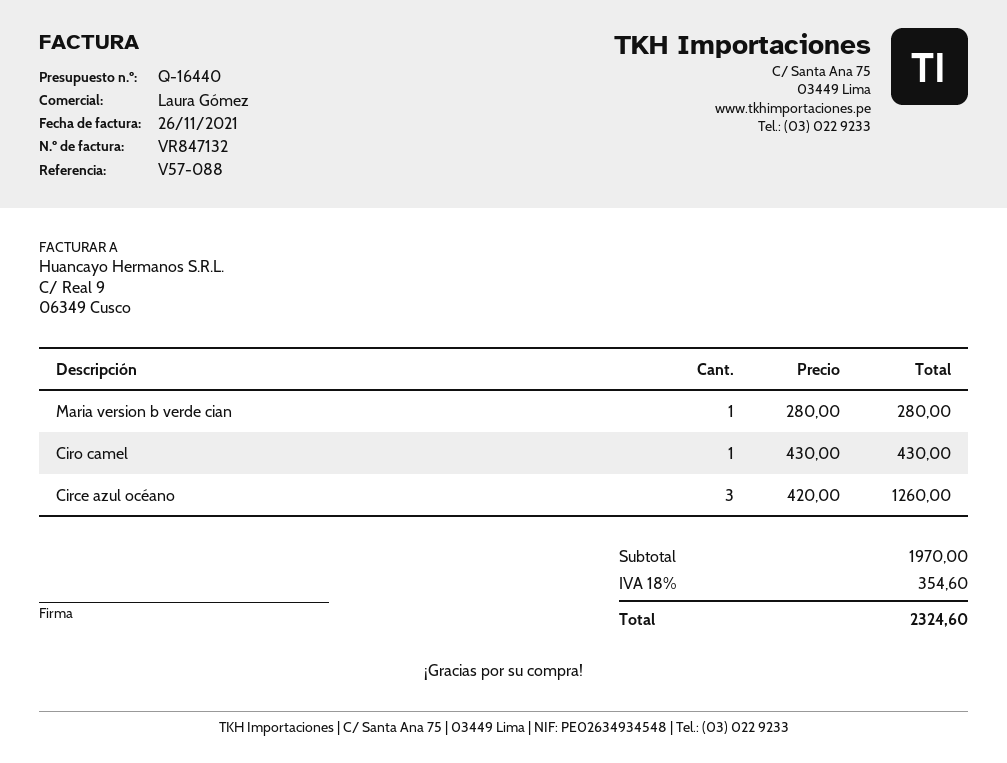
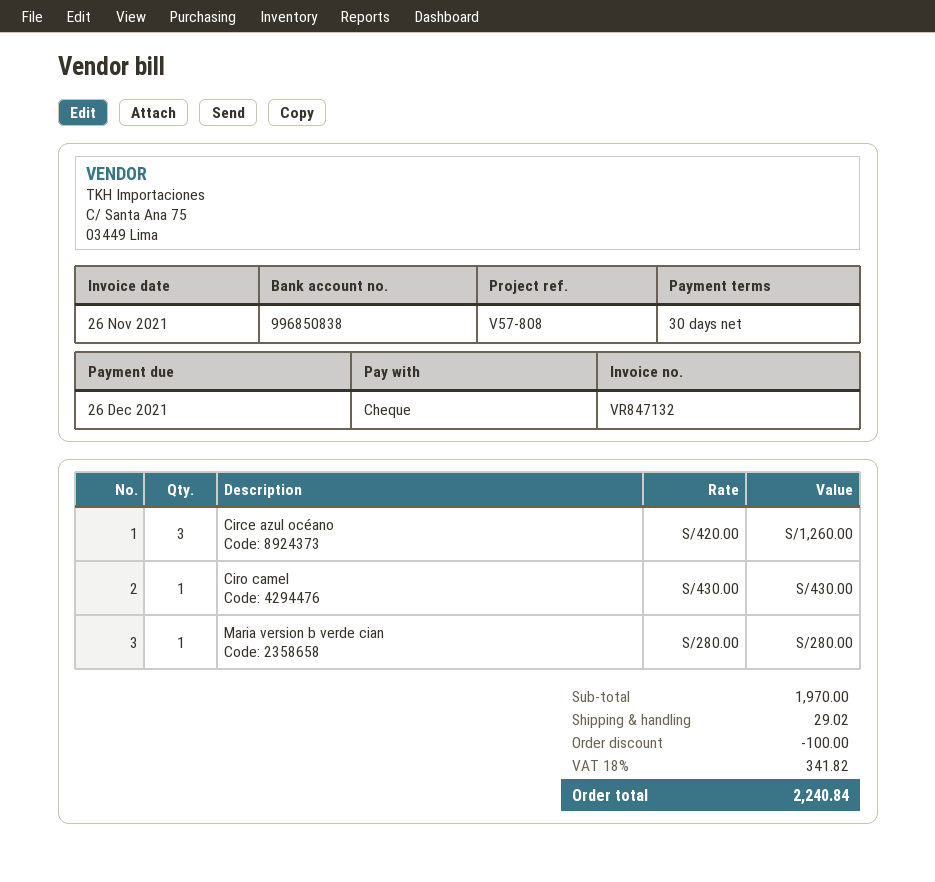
reference: V57-088 -> V57-808
discount: none -> 100.00
shipping: none -> 29.02
tax: 18% = 354.60 -> 18% = 341.82
total: 2324.60 -> 2240.84

